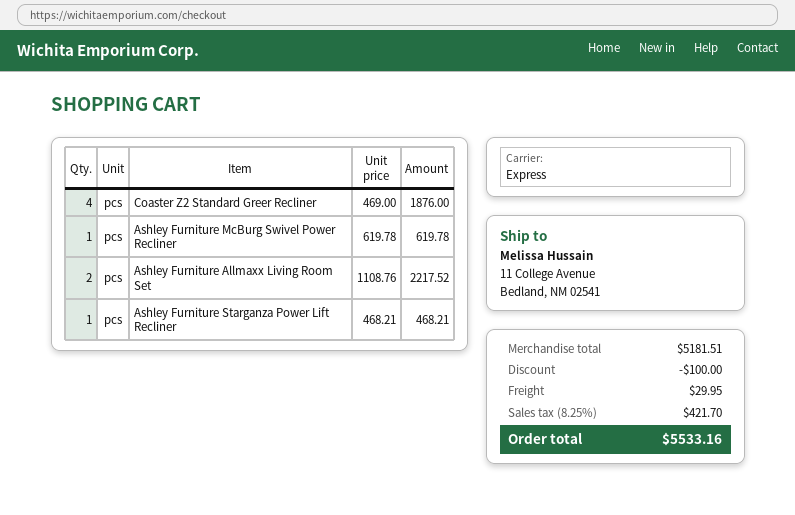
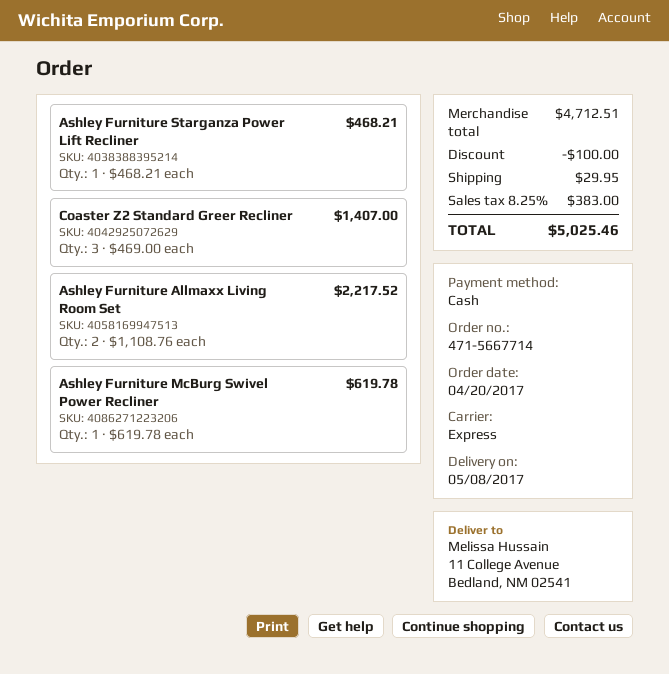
Coaster Z2 Standard Greer Recliner: 4 x 469.00 = 1876.00 -> 3 x 469.00 = 1407.00
subtotal: 5181.51 -> 4712.51
tax: 8.25% = 421.70 -> 8.25% = 383.00
total: 5533.16 -> 5025.46

